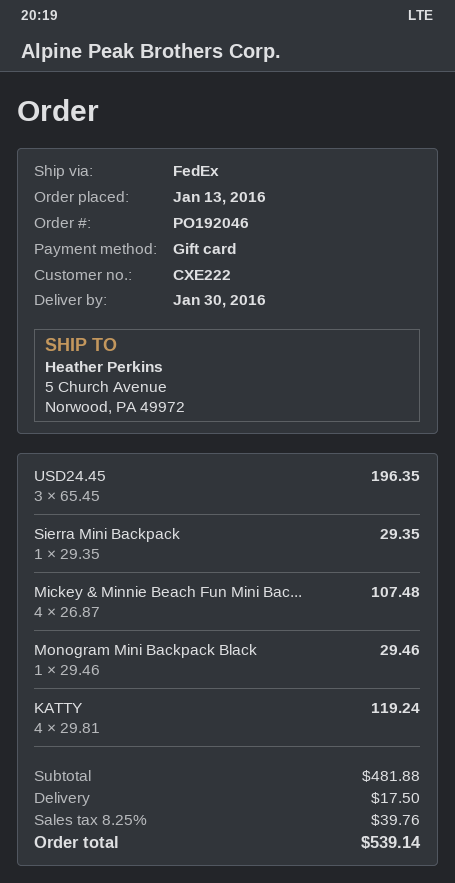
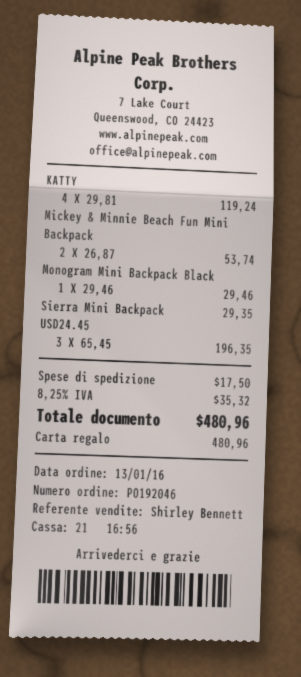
Mickey & Minnie Beach Fun Mini Bac...: 4 x 26.87 = 107.48 -> 2 x 26.87 = 53.74
tax: 8.25% = 39.76 -> 8.25% = 35.32
total: 539.14 -> 480.96

